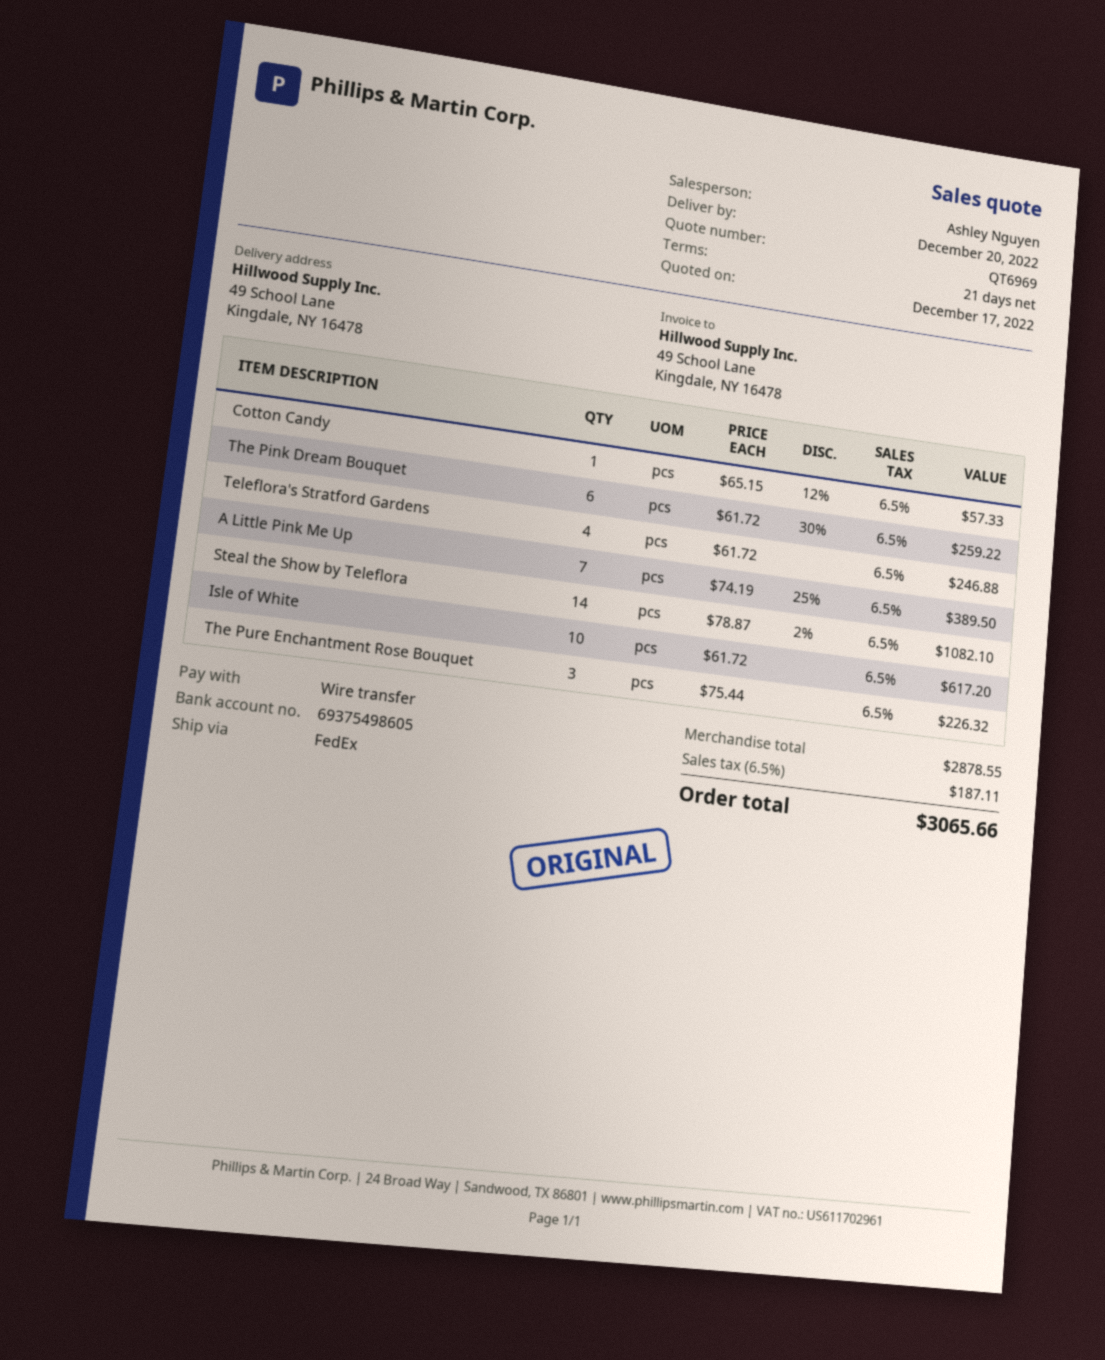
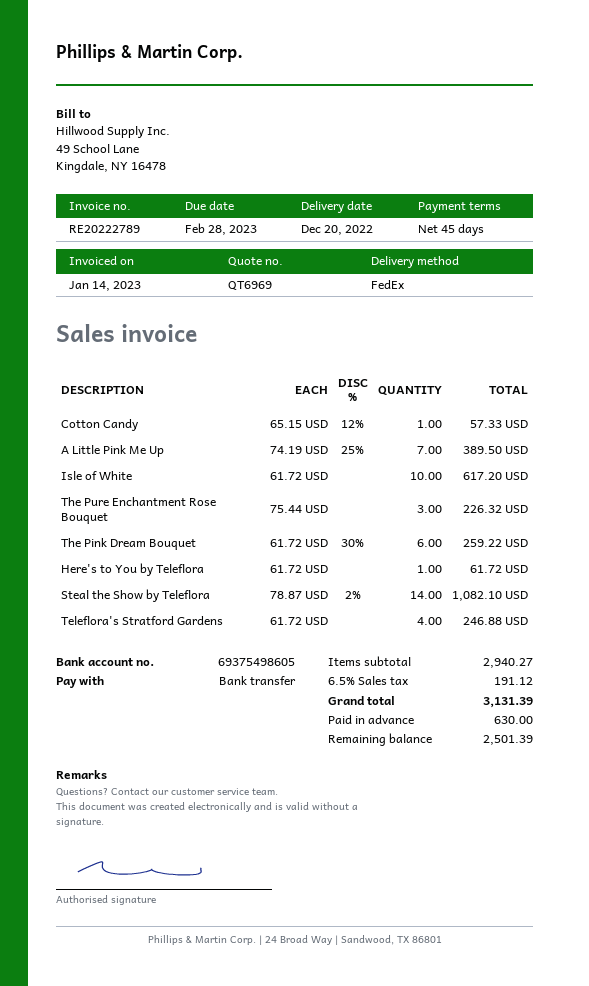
payment terms: 21 days -> 45 days
Here's to You by Teleflora: none -> 1 x 61.72 = 61.72
subtotal: 2878.55 -> 2940.27
tax: 6.5% = 187.11 -> 6.5% = 191.12
total: 3065.66 -> 3131.39

